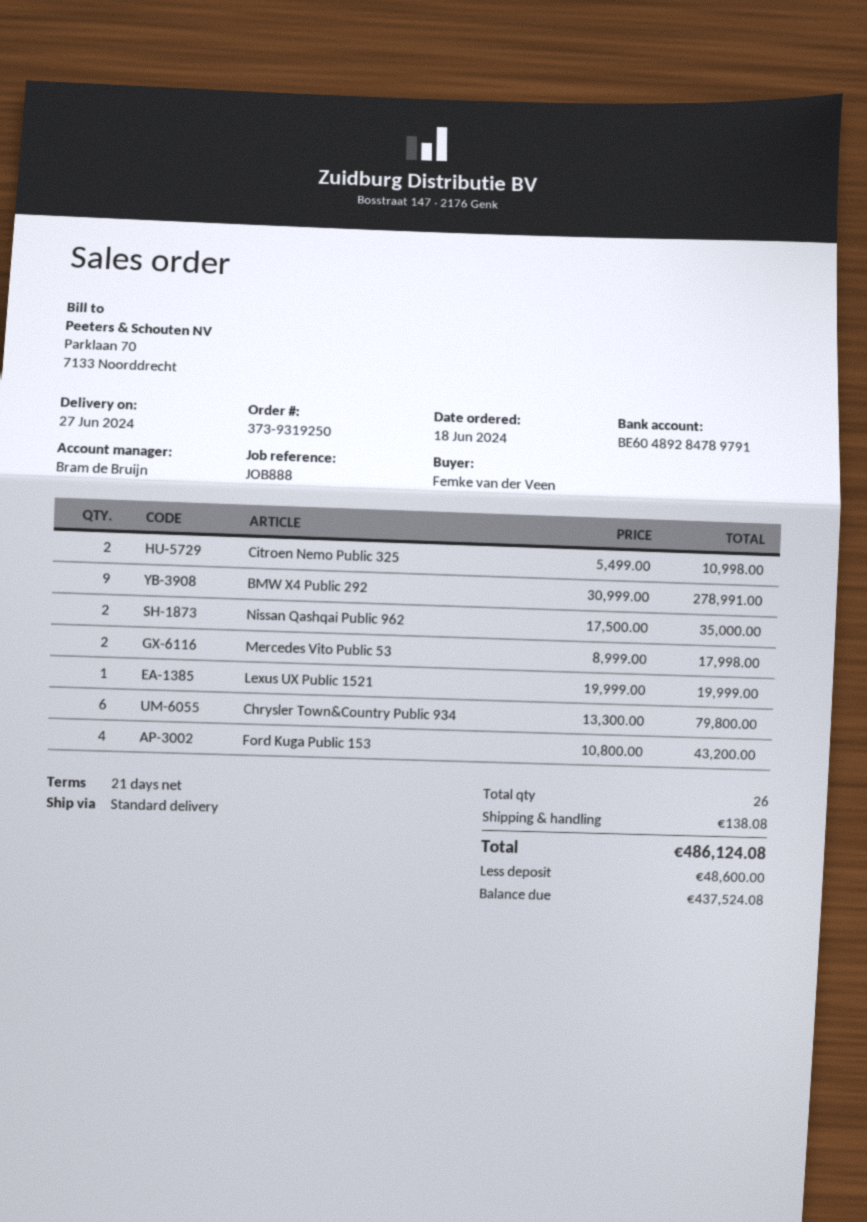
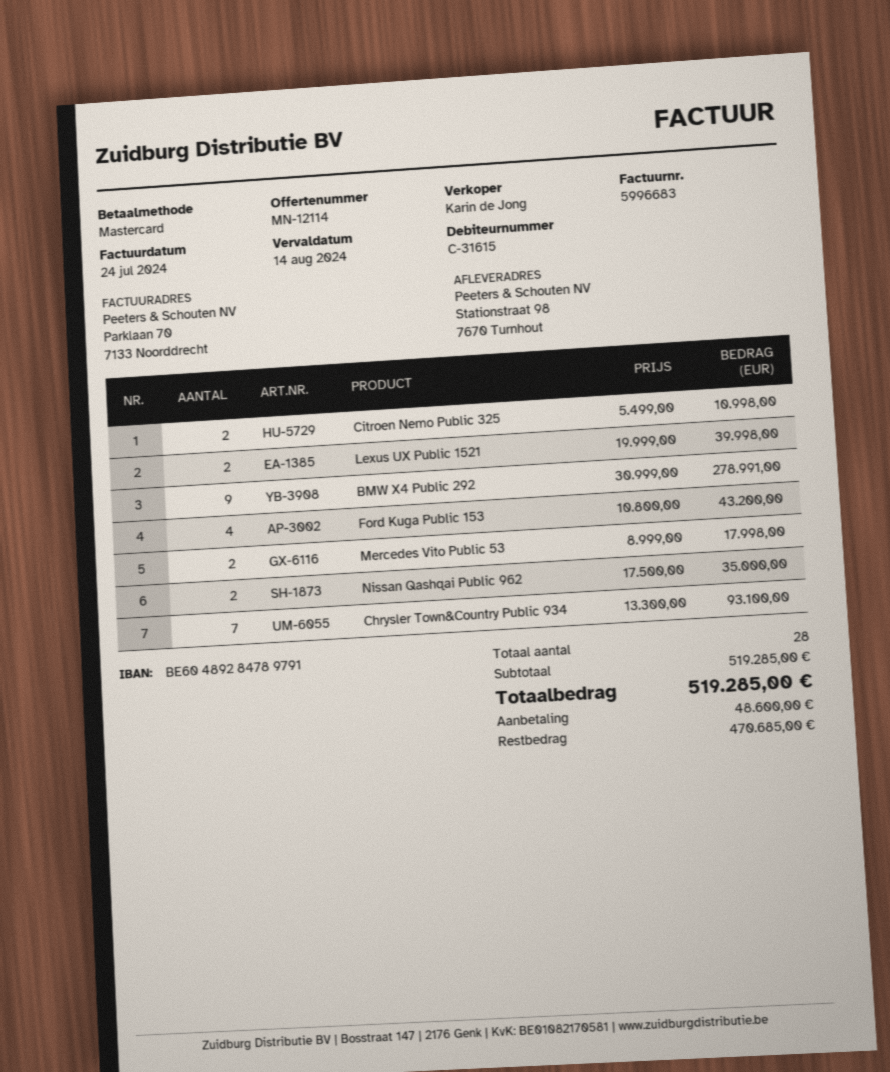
sales rep: Bram de Bruijn -> Karin de Jong
Lexus UX Public 1521: 1 x 19999.00 = 19999.00 -> 2 x 19999.00 = 39998.00
Chrysler Town&Country Public 934: 6 x 13300.00 = 79800.00 -> 7 x 13300.00 = 93100.00
total quantity: 26 -> 28
shipping: 138.08 -> none
total: 486124.08 -> 519285.00
balance: 437524.08 -> 470685.00

